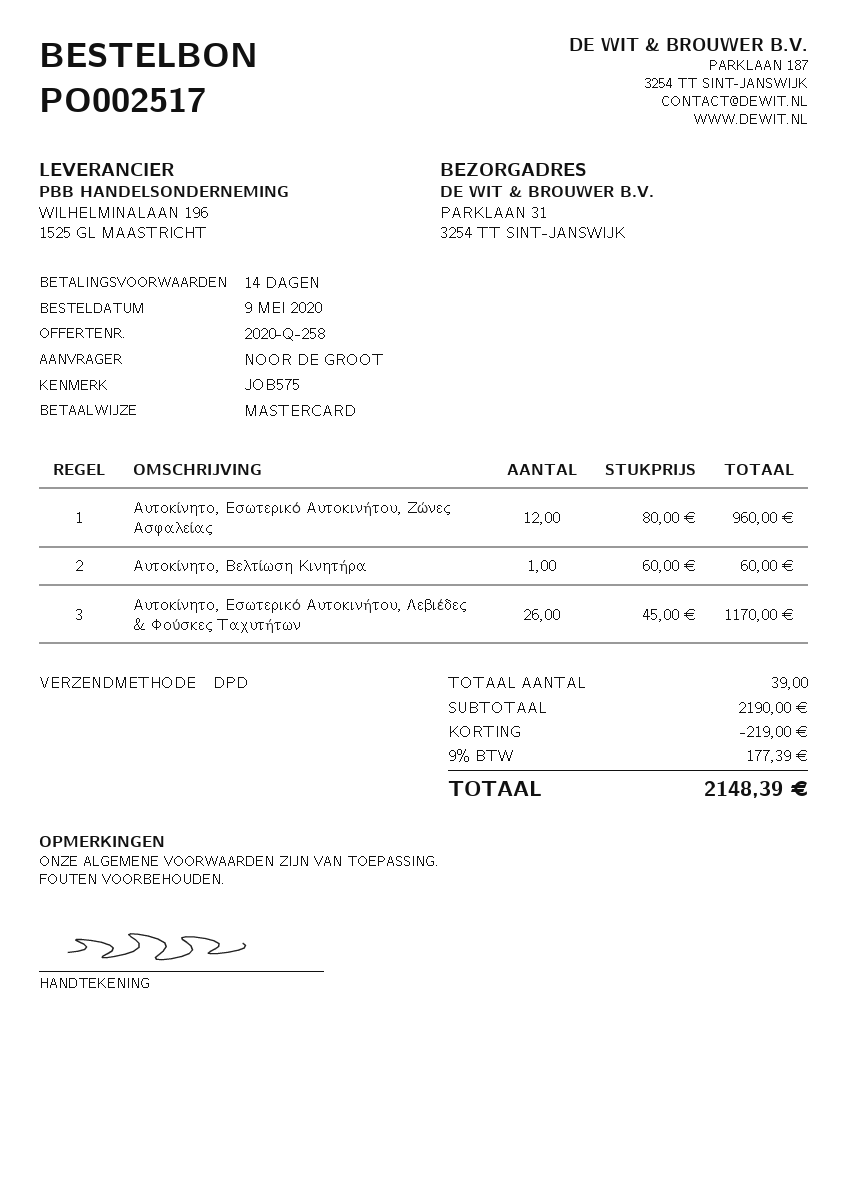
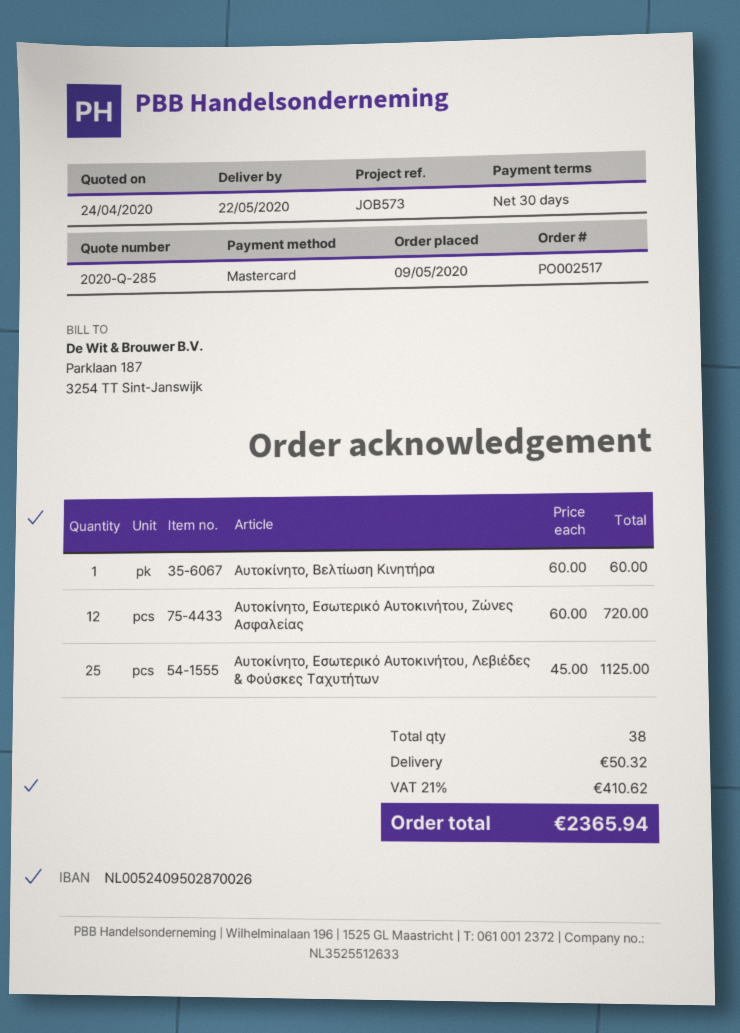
quote number: 2020-Q-258 -> 2020-Q-285
payment terms: 14 days -> 30 days
reference: JOB575 -> JOB573
Αυτοκίνητο, Εσωτερικό Αυτοκινήτου, Ζώνες Ασφαλείας: 12 x 80.00 = 960.00 -> 12 x 60.00 = 720.00
Αυτοκίνητο, Εσωτερικό Αυτοκινήτου, Λεβιέδες & Φούσκες Ταχυτήτων: 26 x 45.00 = 1170.00 -> 25 x 45.00 = 1125.00
total quantity: 39 -> 38
discount: 219.00 -> none
shipping: none -> 50.32
tax: 9% = 177.39 -> 21% = 410.62
total: 2148.39 -> 2365.94

